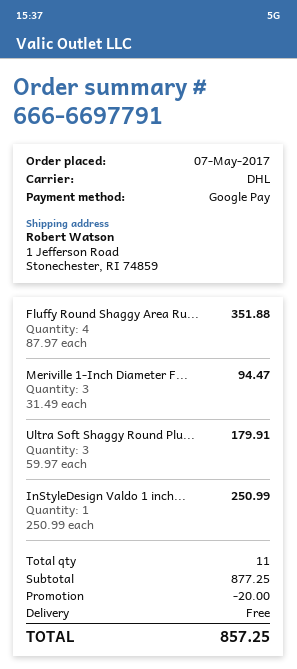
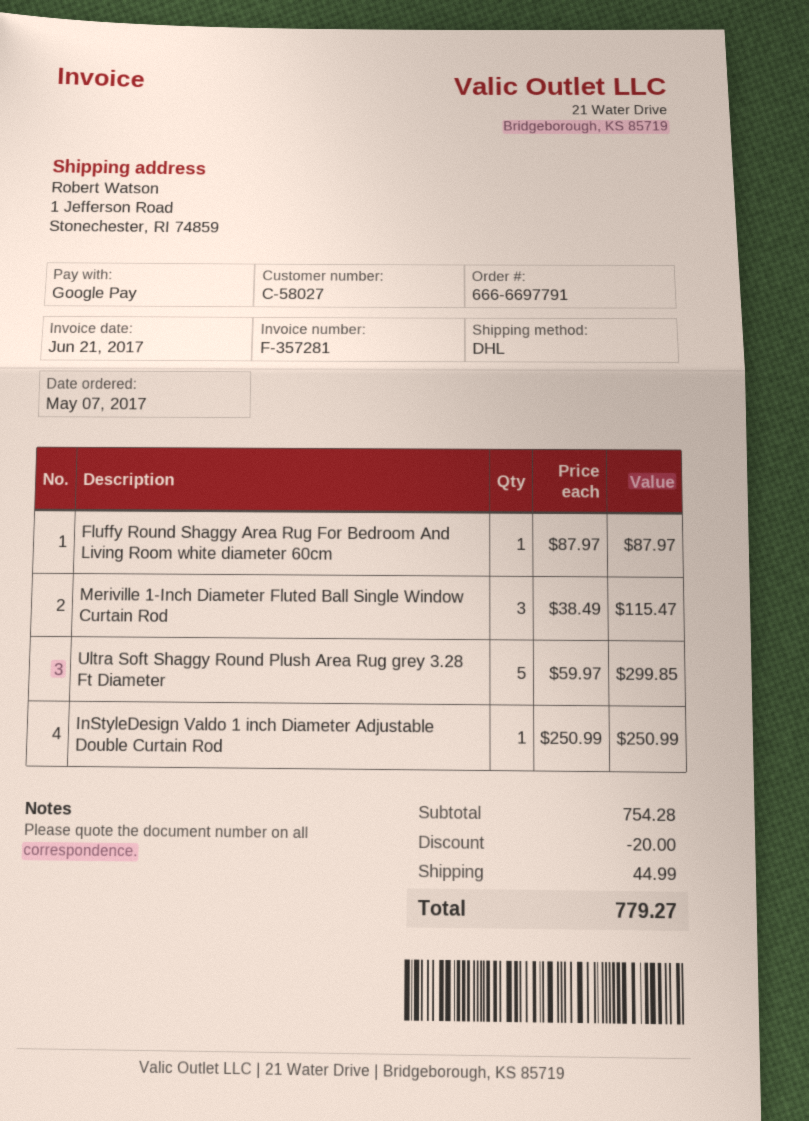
Fluffy Round Shaggy Area Ru...: 4 x 87.97 = 351.88 -> 1 x 87.97 = 87.97
Meriville 1-Inch Diameter F...: 3 x 31.49 = 94.47 -> 3 x 38.49 = 115.47
Ultra Soft Shaggy Round Plu...: 3 x 59.97 = 179.91 -> 5 x 59.97 = 299.85
subtotal: 877.25 -> 754.28
shipping: 0.00 -> 44.99
total: 857.25 -> 779.27

